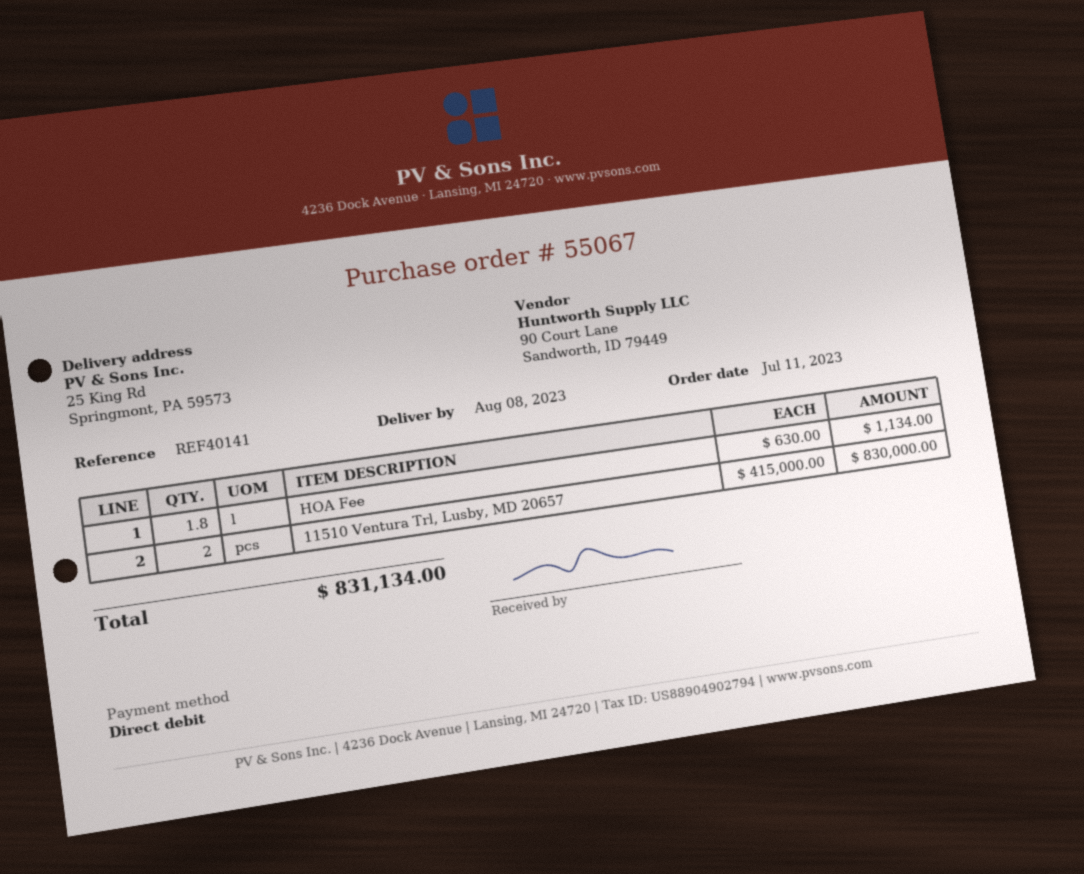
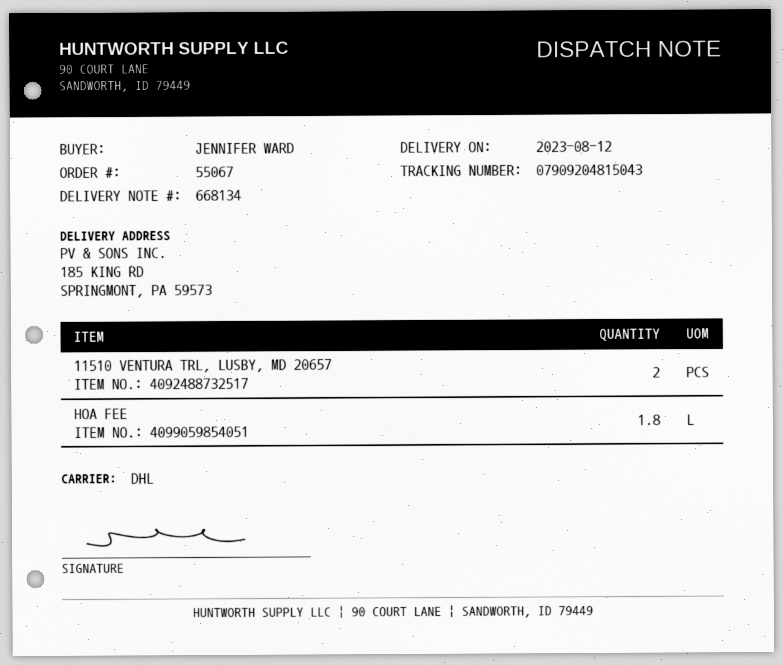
delivery date: 2023-08-08 -> 2023-08-12
ship to: 25 King Rd, Springmont, PA 59573 -> 185 KING RD, SPRINGMONT, PA 59573

